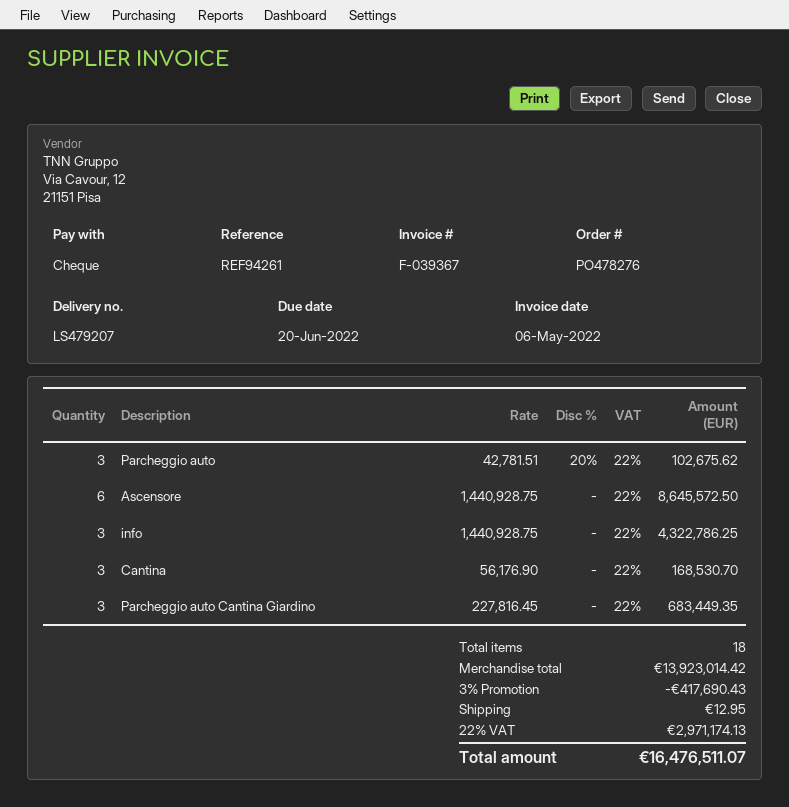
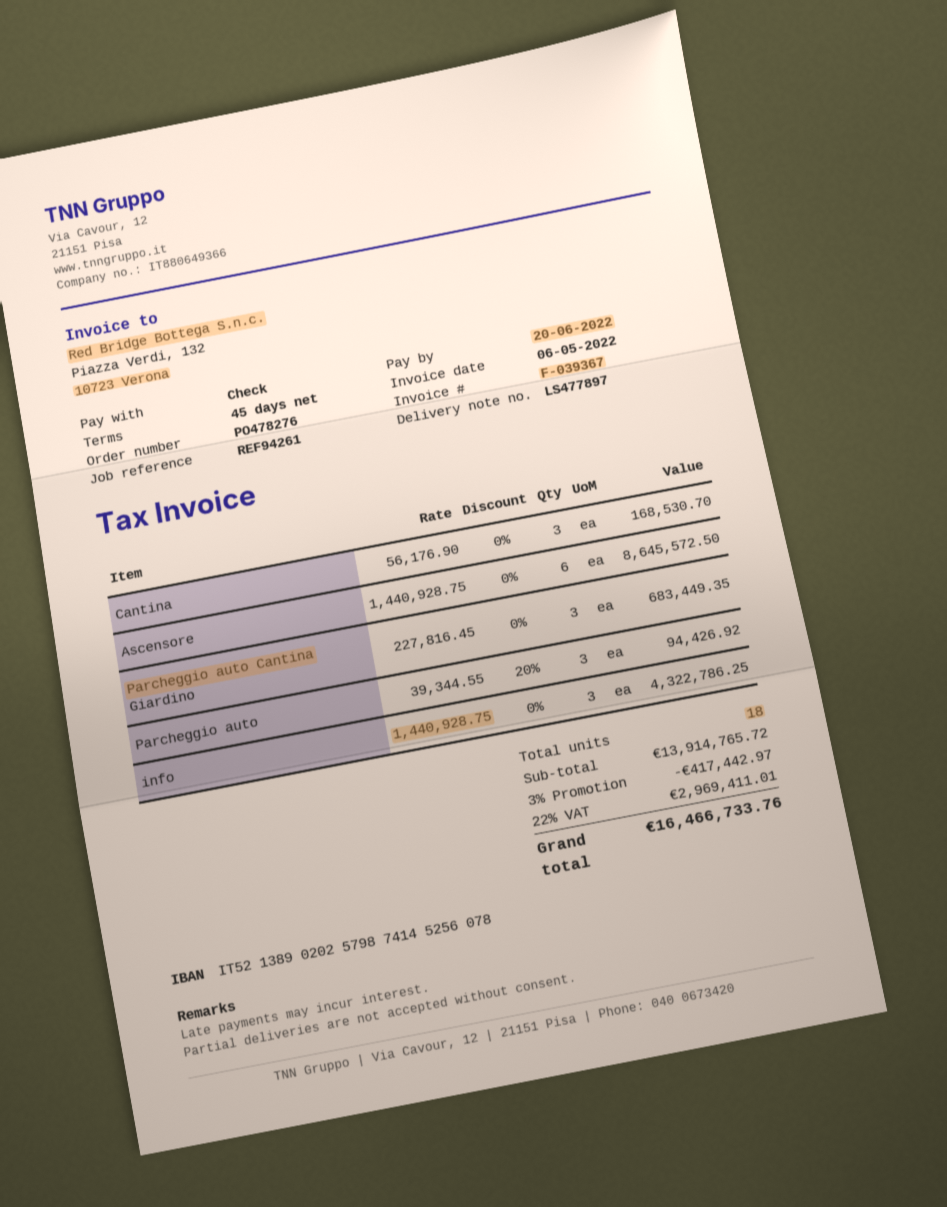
delivery note number: LS479207 -> LS477897
Parcheggio auto: 3 x 42781.51 - 20% = 102675.62 -> 3 x 39344.55 - 20% = 94426.92
subtotal: 13923014.42 -> 13914765.72
discount: 3% = 417690.43 -> 3% = 417442.97
shipping: 12.95 -> none
tax: 22% = 2971174.13 -> 22% = 2969411.01
total: 16476511.07 -> 16466733.76

